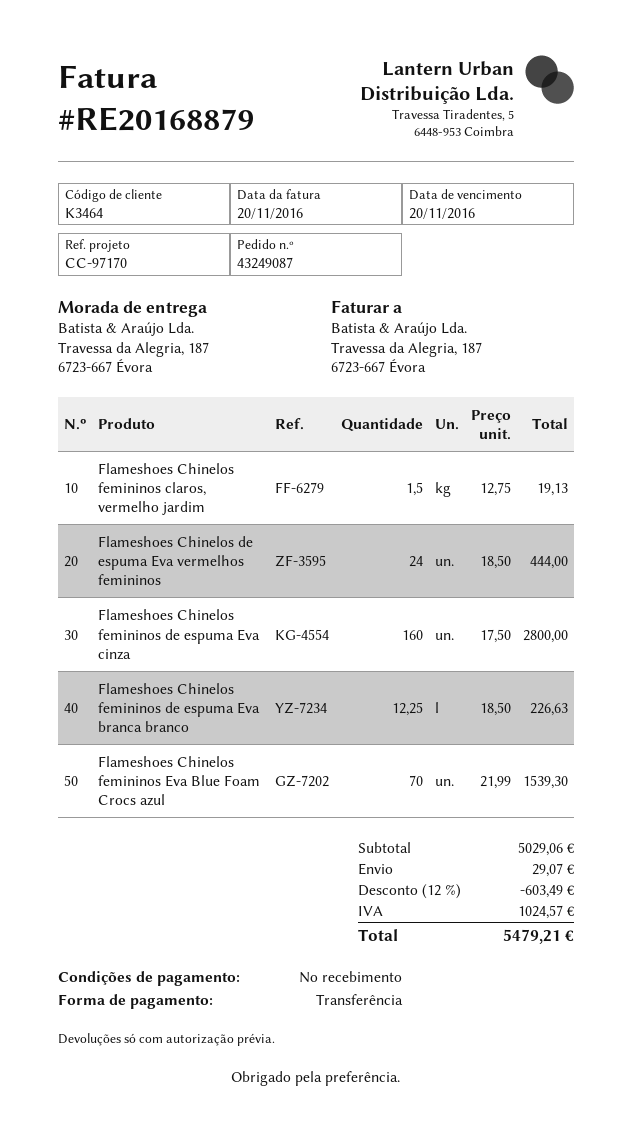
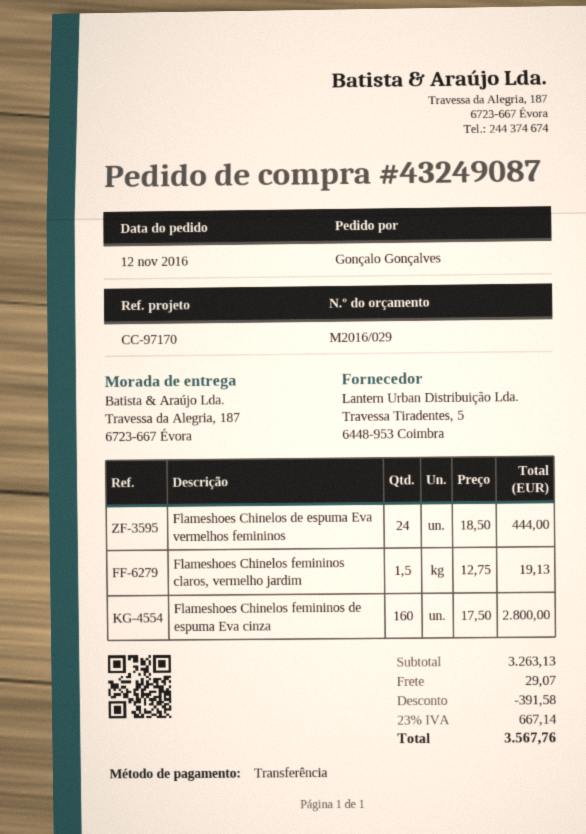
Flameshoes Chinelos femininos de espuma Eva branca branco: 12.25 x 18.50 = 226.63 -> none
Flameshoes Chinelos femininos Eva Blue Foam Crocs azul: 70 x 21.99 = 1539.30 -> none
subtotal: 5029.06 -> 3263.13
discount: 603.49 -> 391.58
tax: 1024.57 -> 667.14
total: 5479.21 -> 3567.76

